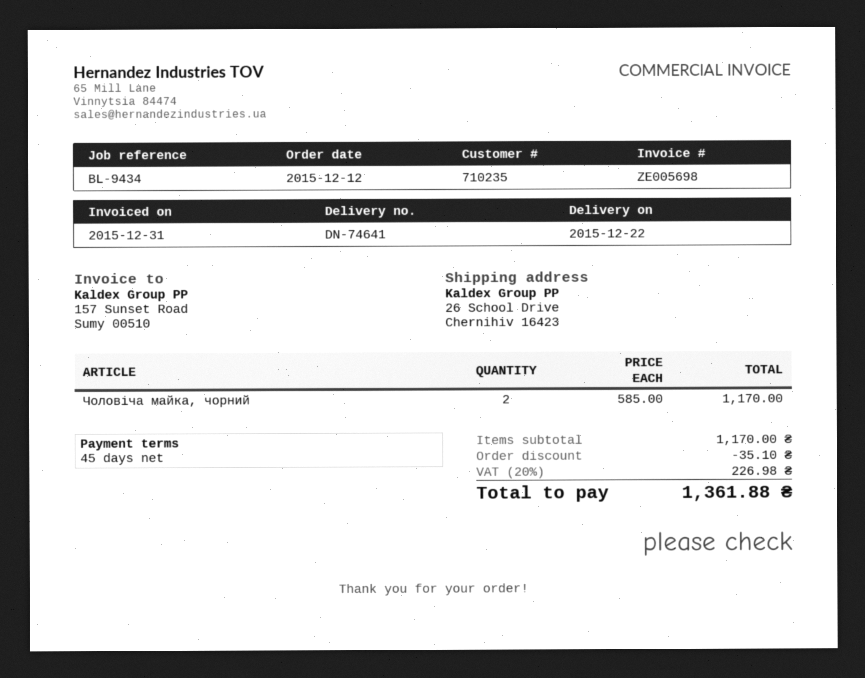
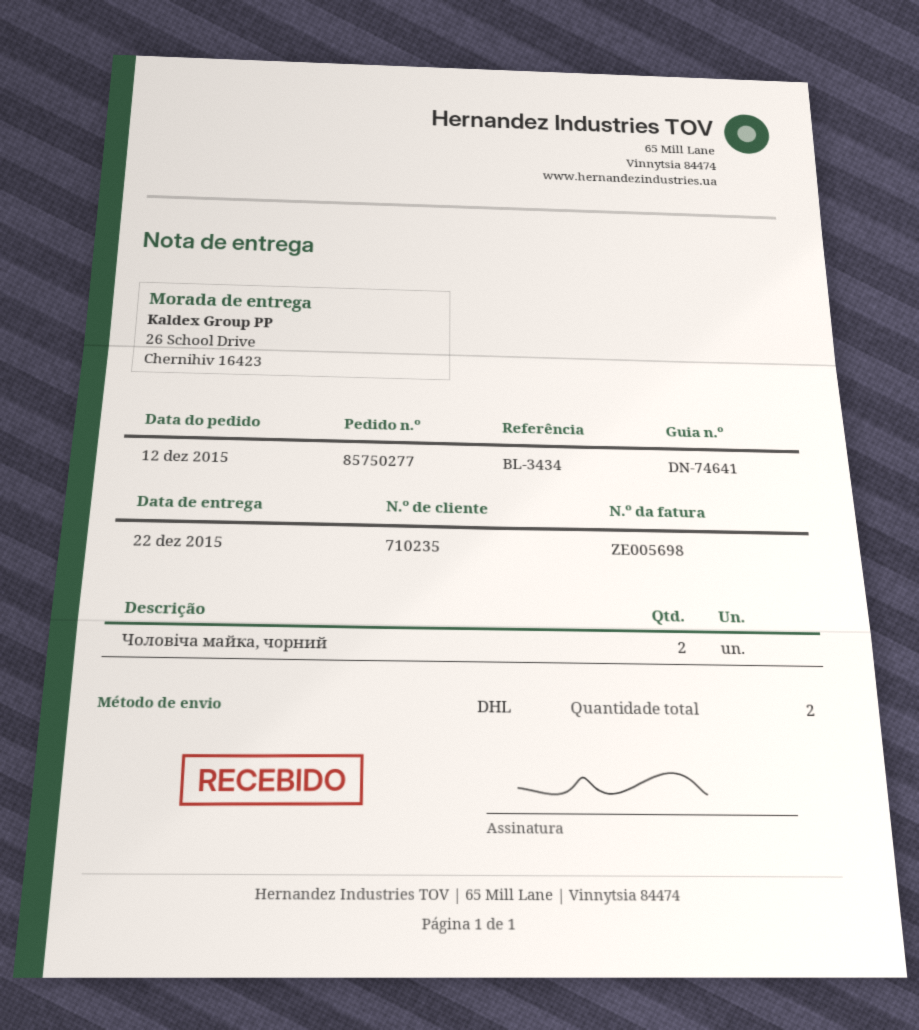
reference: BL-9434 -> BL-3434

